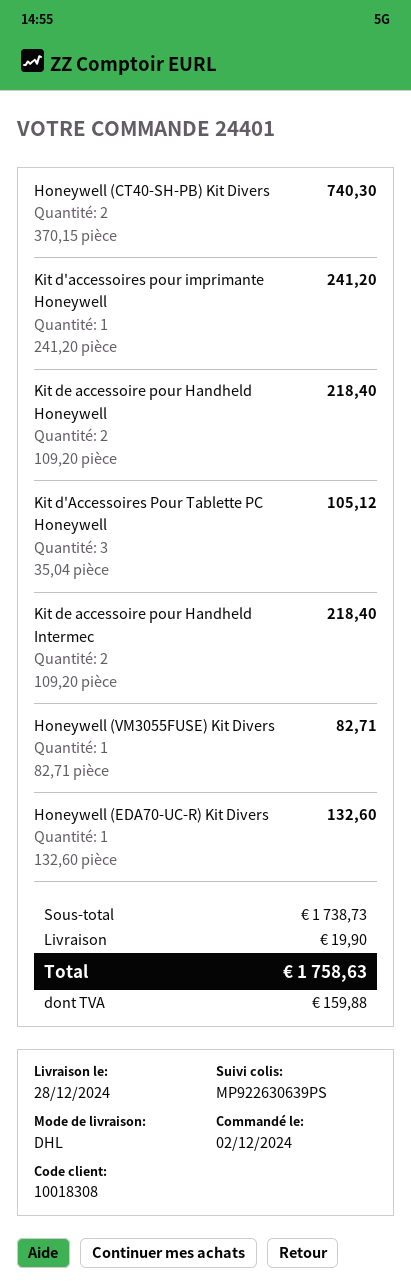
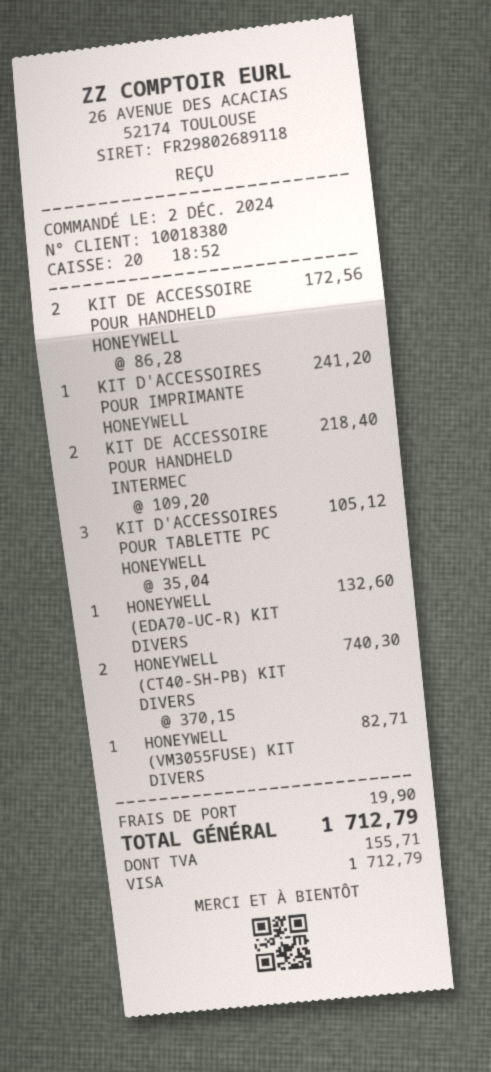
customer number: 10018308 -> 10018380
Kit de accessoire pour Handheld Honeywell: 2 x 109.20 = 218.40 -> 2 x 86.28 = 172.56
tax: 159.88 -> 155.71
total: 1758.63 -> 1712.79

